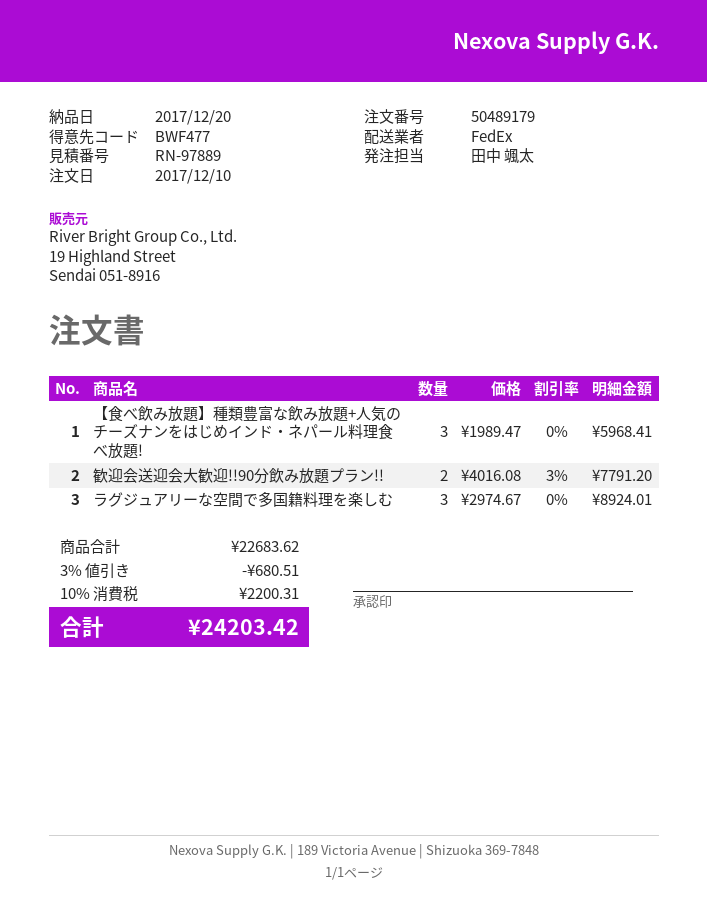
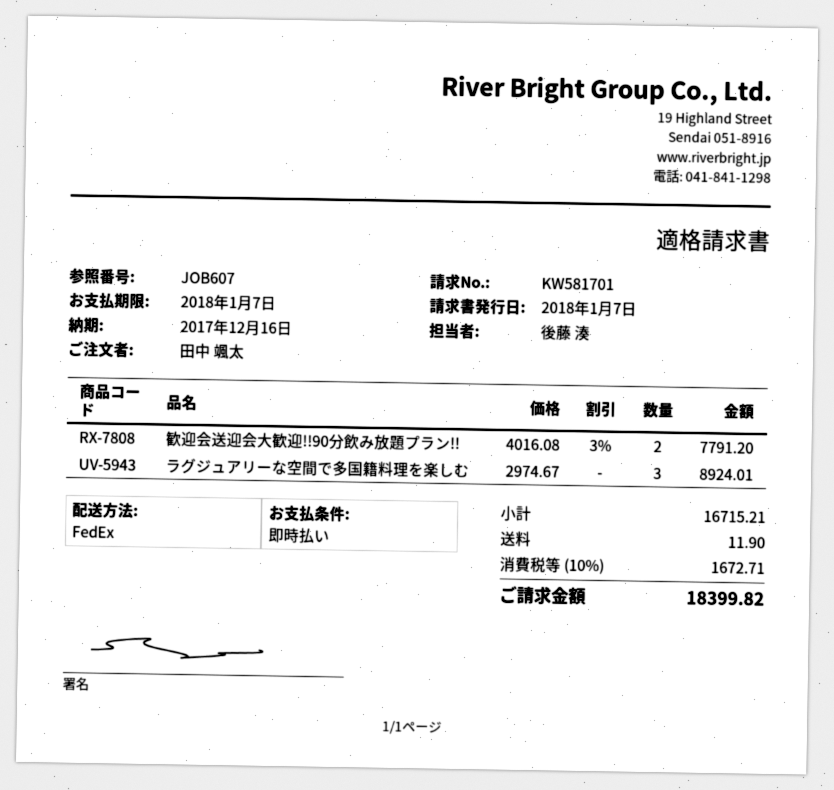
delivery date: 2017-12-20 -> 2017-12-16
【食べ飲み放題】種類豊富な飲み放題+人気のチーズナンをはじめインド・ネパール料理食べ放題!: 3 x 1989.47 = 5968.41 -> none
subtotal: 22683.62 -> 16715.21
discount: 3% = 680.51 -> none
shipping: none -> 11.90
tax: 10% = 2200.31 -> 10% = 1672.71
total: 24203.42 -> 18399.82

